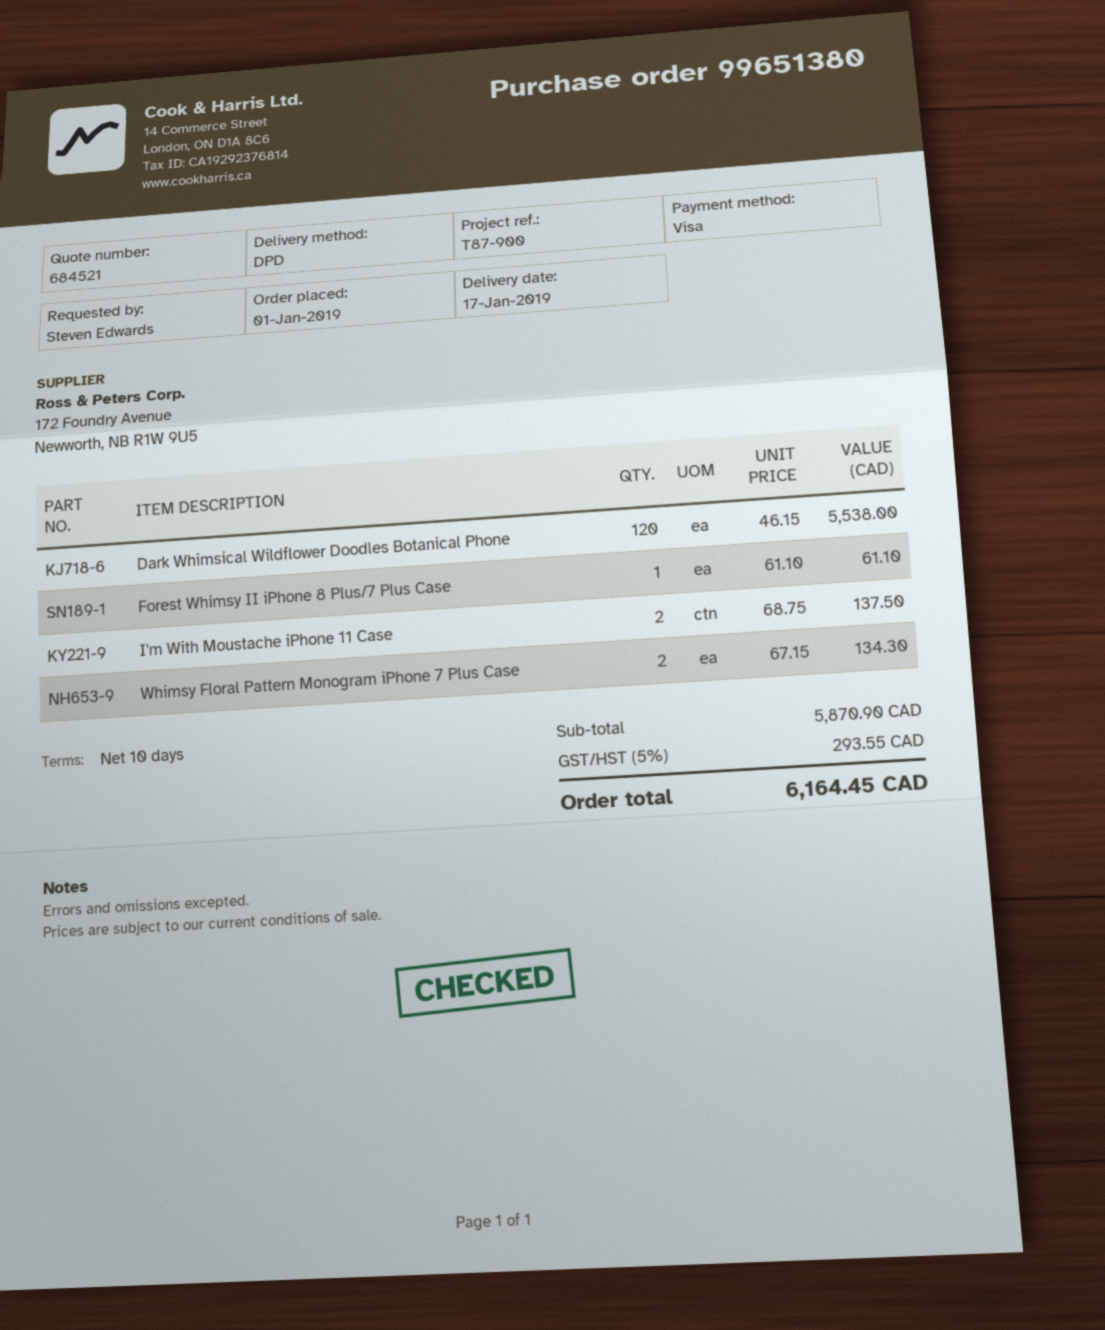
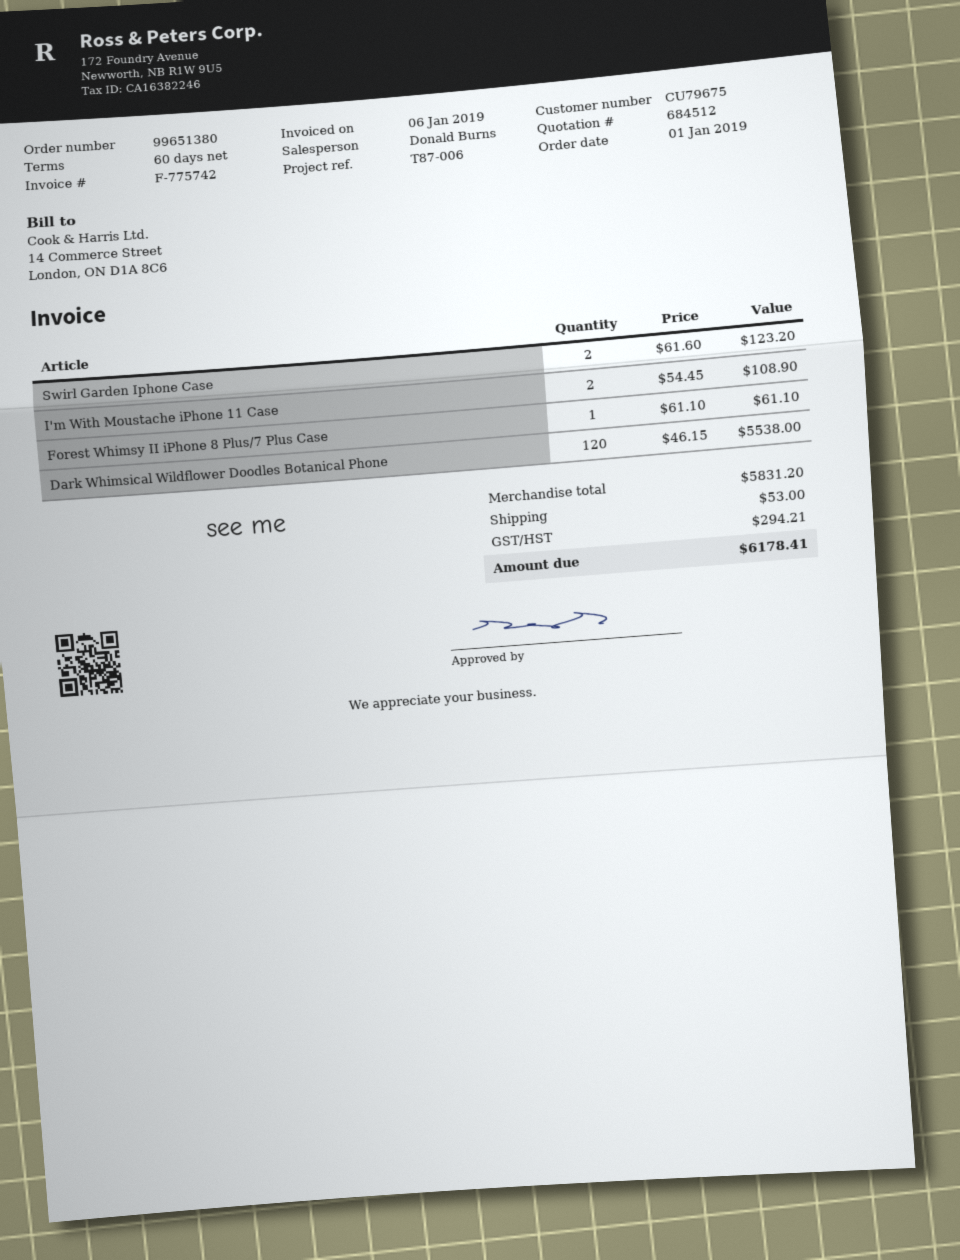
quote number: 684521 -> 684512
payment terms: 10 days -> 60 days
reference: T87-900 -> T87-006
I'm With Moustache iPhone 11 Case: 2 x 68.75 = 137.50 -> 2 x 54.45 = 108.90
Whimsy Floral Pattern Monogram iPhone 7 Plus Case: 2 x 67.15 = 134.30 -> none
Swirl Garden Iphone Case: none -> 2 x 61.60 = 123.20
subtotal: 5870.90 -> 5831.20
shipping: none -> 53.00
tax: 293.55 -> 294.21
total: 6164.45 -> 6178.41

